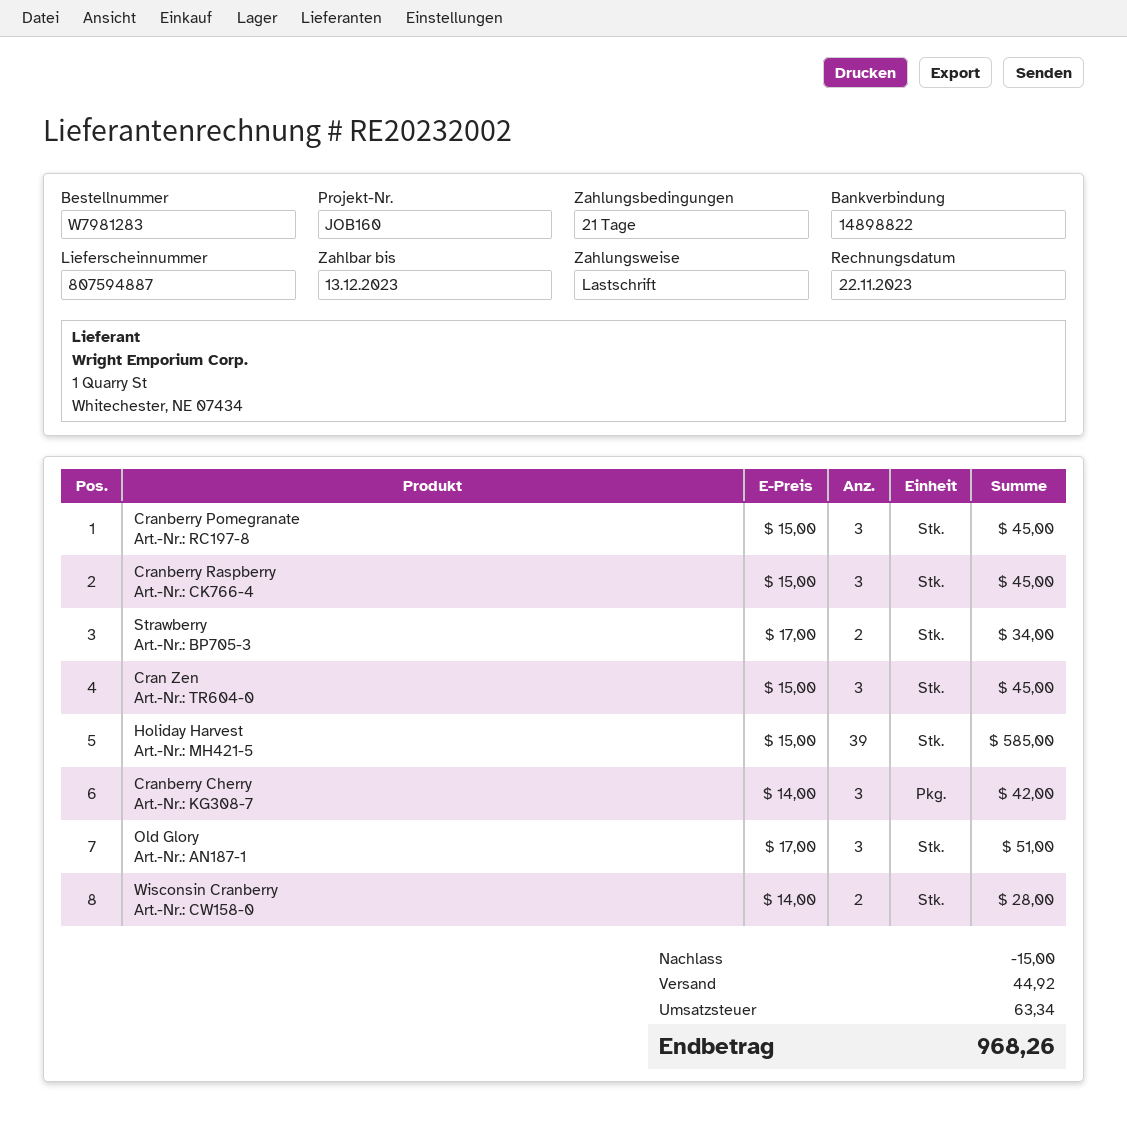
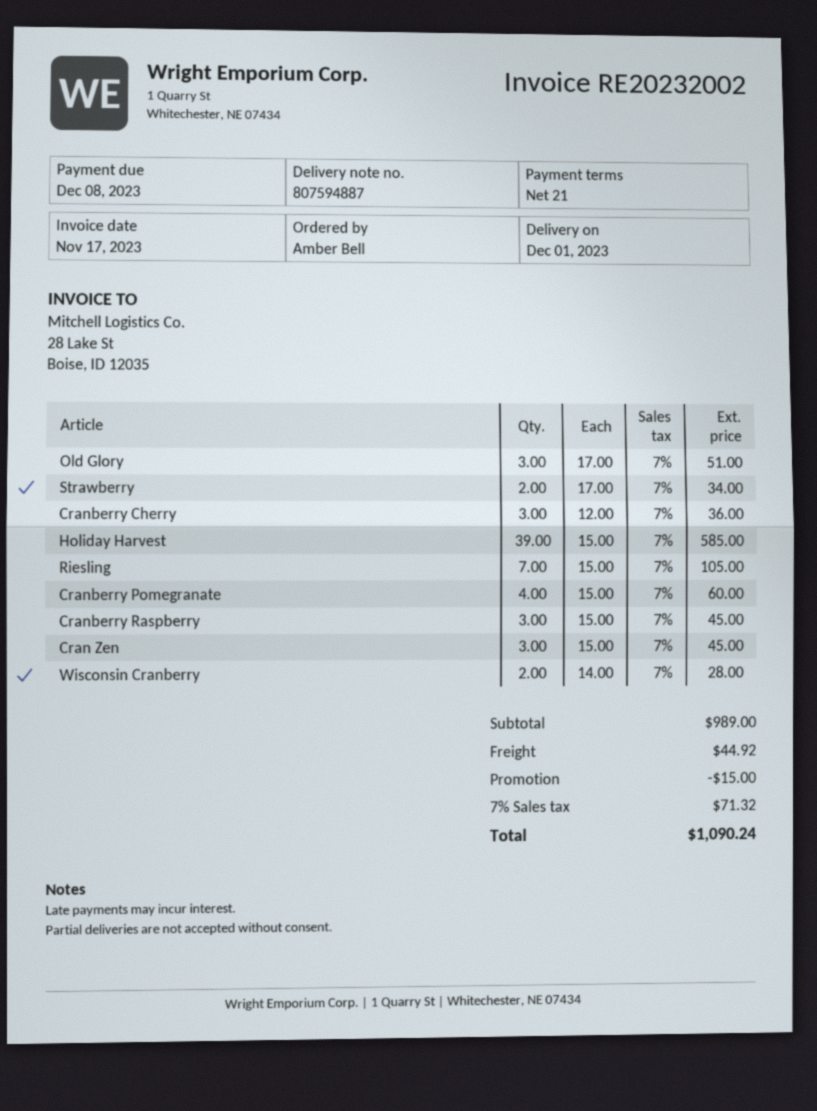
invoice date: 2023-11-22 -> 2023-11-17
due date: 2023-12-13 -> 2023-12-08
Cranberry Pomegranate: 3 x 15.00 = 45.00 -> 4 x 15.00 = 60.00
Cranberry Cherry: 3 x 14.00 = 42.00 -> 3 x 12.00 = 36.00
Riesling: none -> 7 x 15.00 = 105.00
tax: 63.34 -> 71.32
total: 968.26 -> 1090.24

